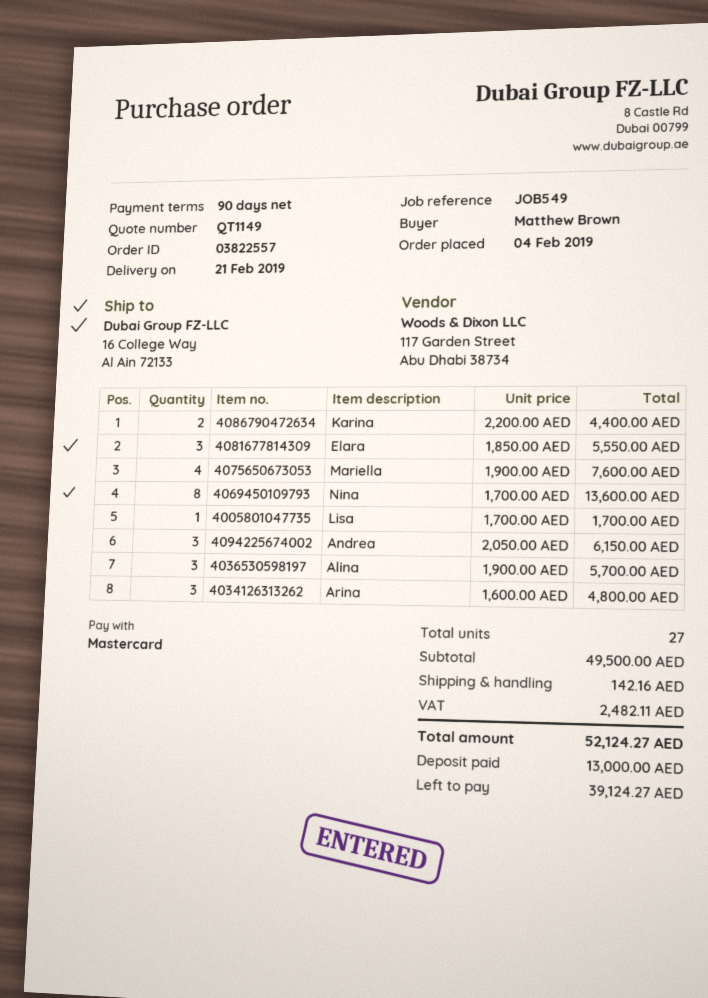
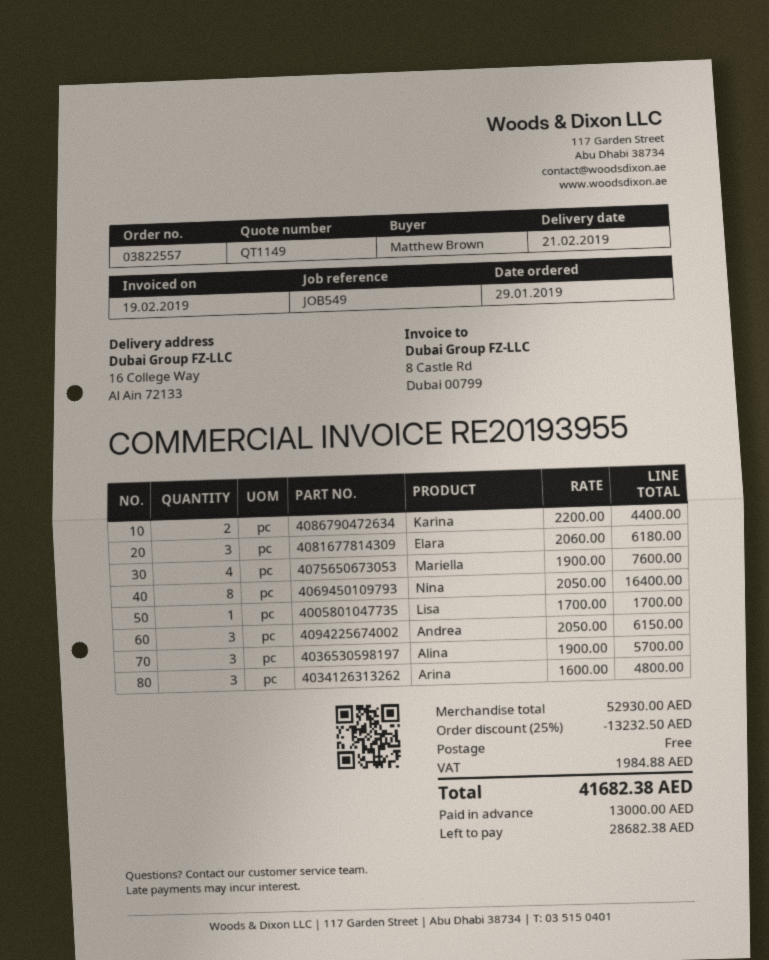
order date: 2019-02-04 -> 2019-01-29
Elara: 3 x 1850.00 = 5550.00 -> 3 x 2060.00 = 6180.00
Nina: 8 x 1700.00 = 13600.00 -> 8 x 2050.00 = 16400.00
subtotal: 49500.00 -> 52930.00
discount: none -> 25% = 13232.50
shipping: 142.16 -> 0.00
tax: 2482.11 -> 1984.88
total: 52124.27 -> 41682.38
balance: 39124.27 -> 28682.38

